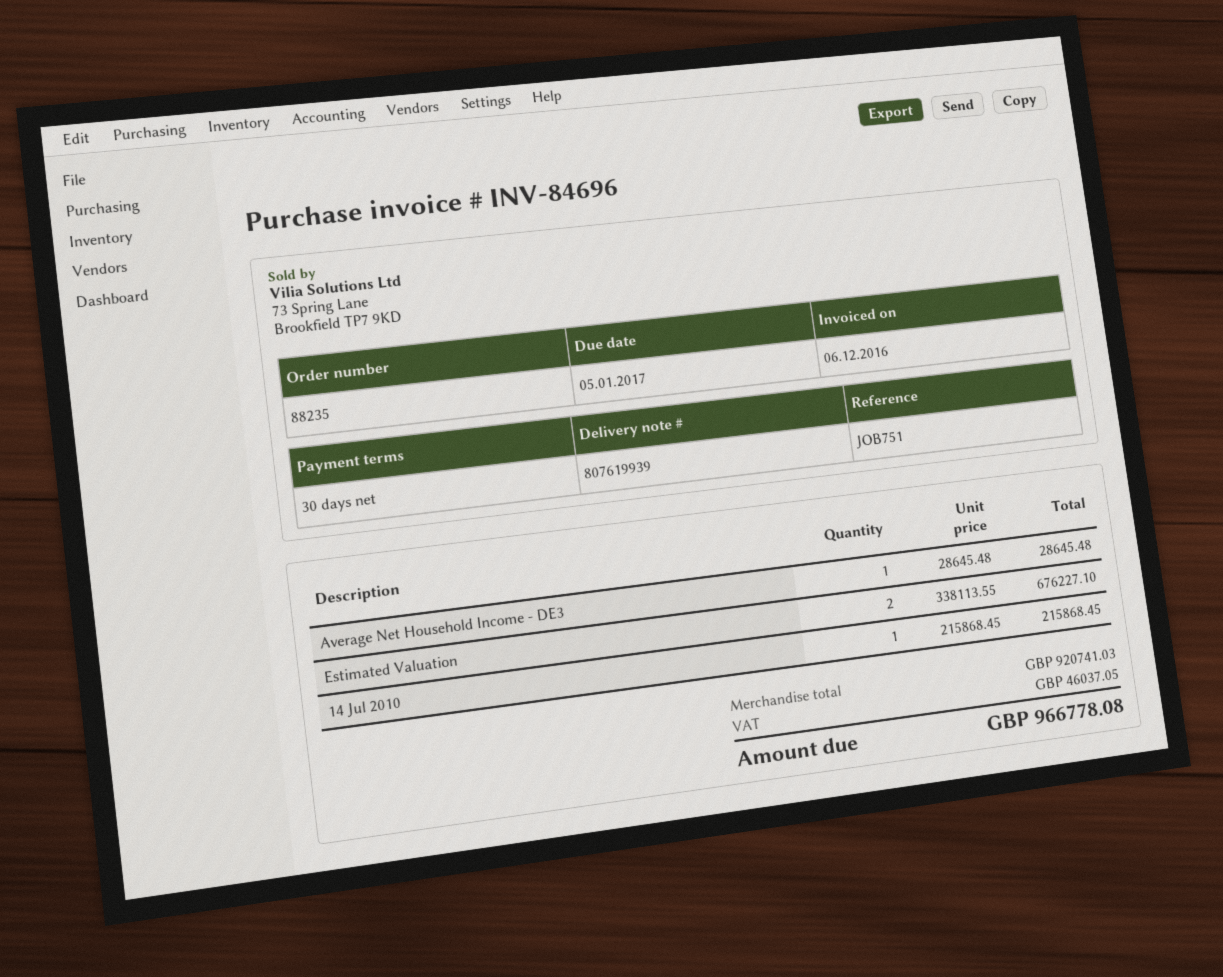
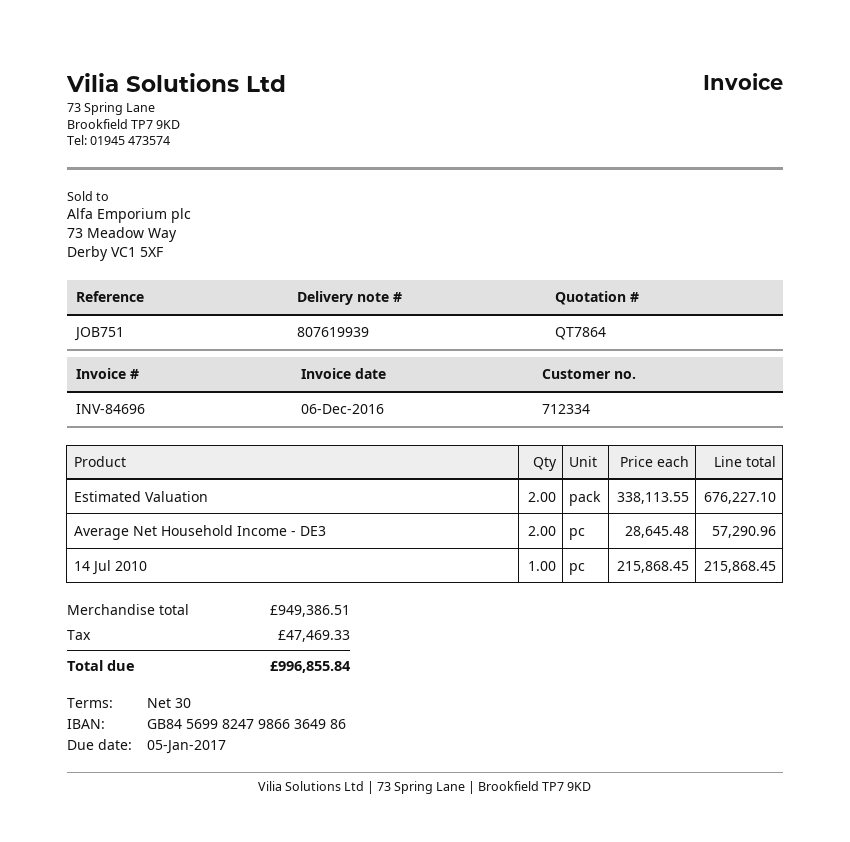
Average Net Household Income - DE3: 1 x 28645.48 = 28645.48 -> 2 x 28645.48 = 57290.96
subtotal: 920741.03 -> 949386.51
tax: 46037.05 -> 47469.33
total: 966778.08 -> 996855.84

